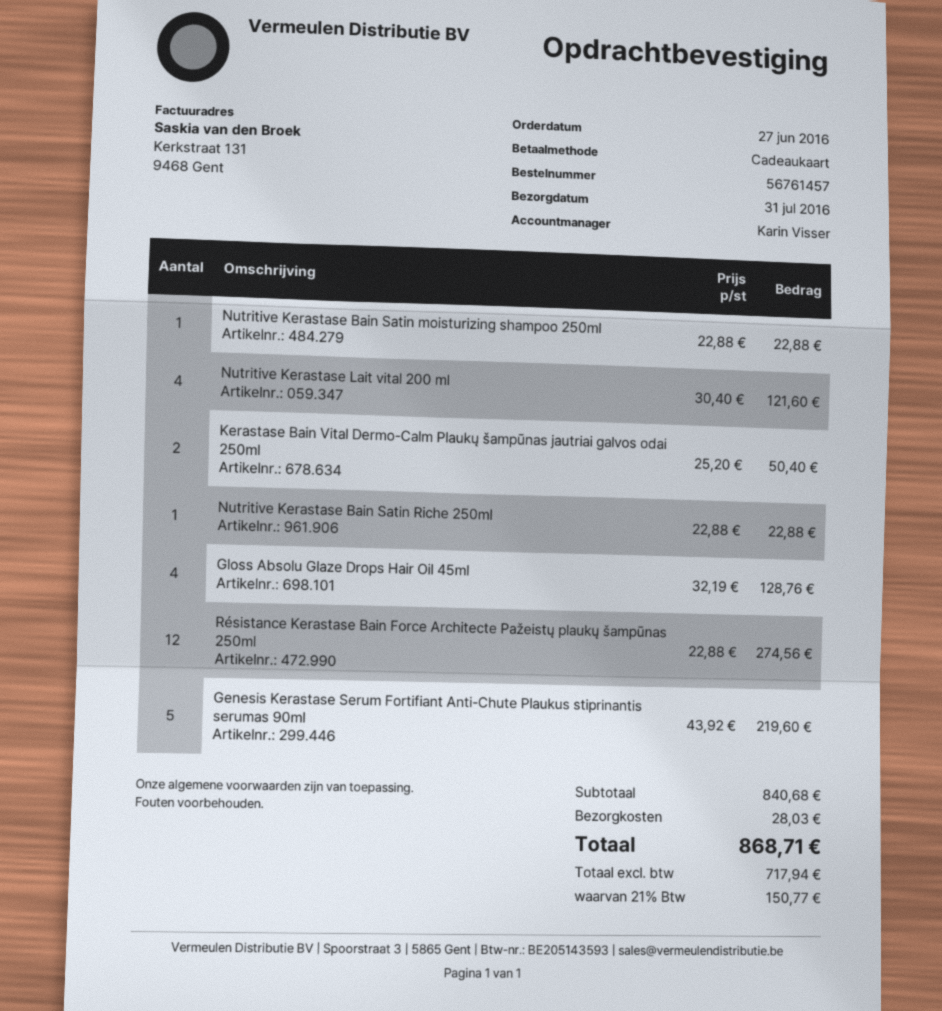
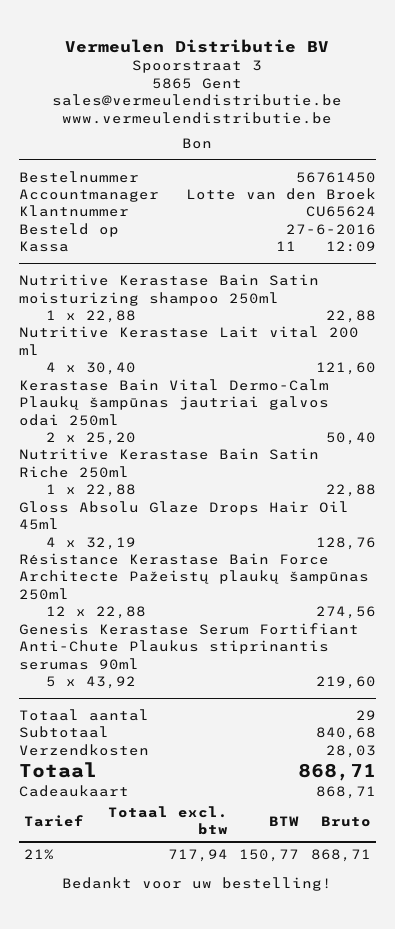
order number: 56761457 -> 56761450
sales rep: Karin Visser -> Lotte van den Broek

